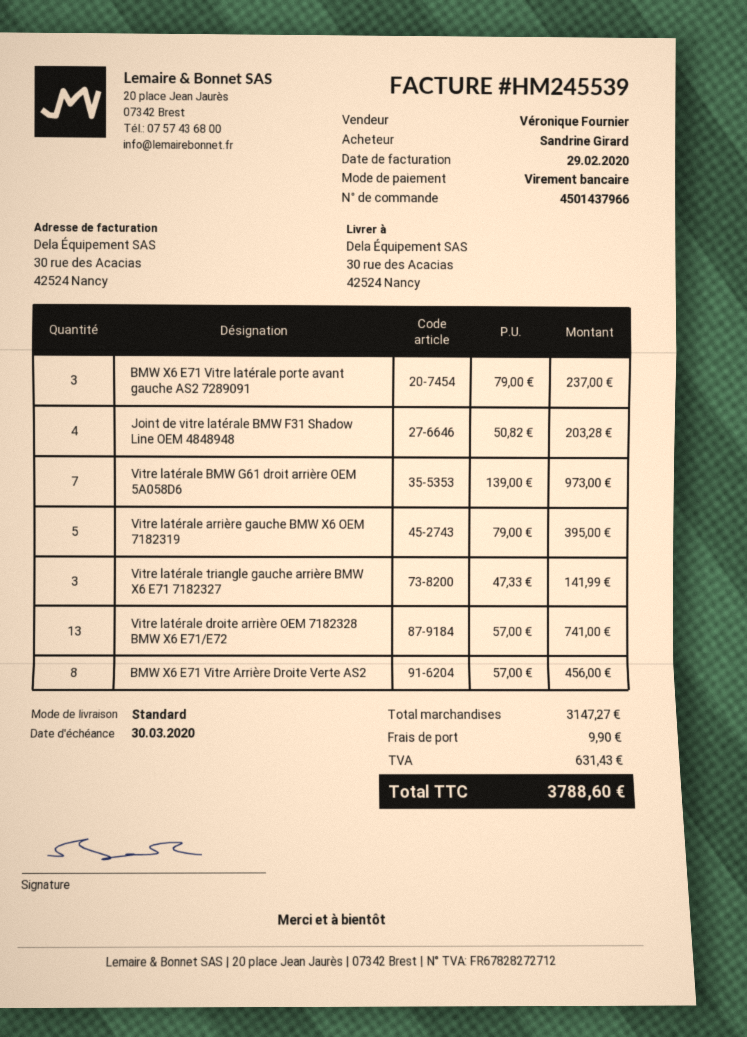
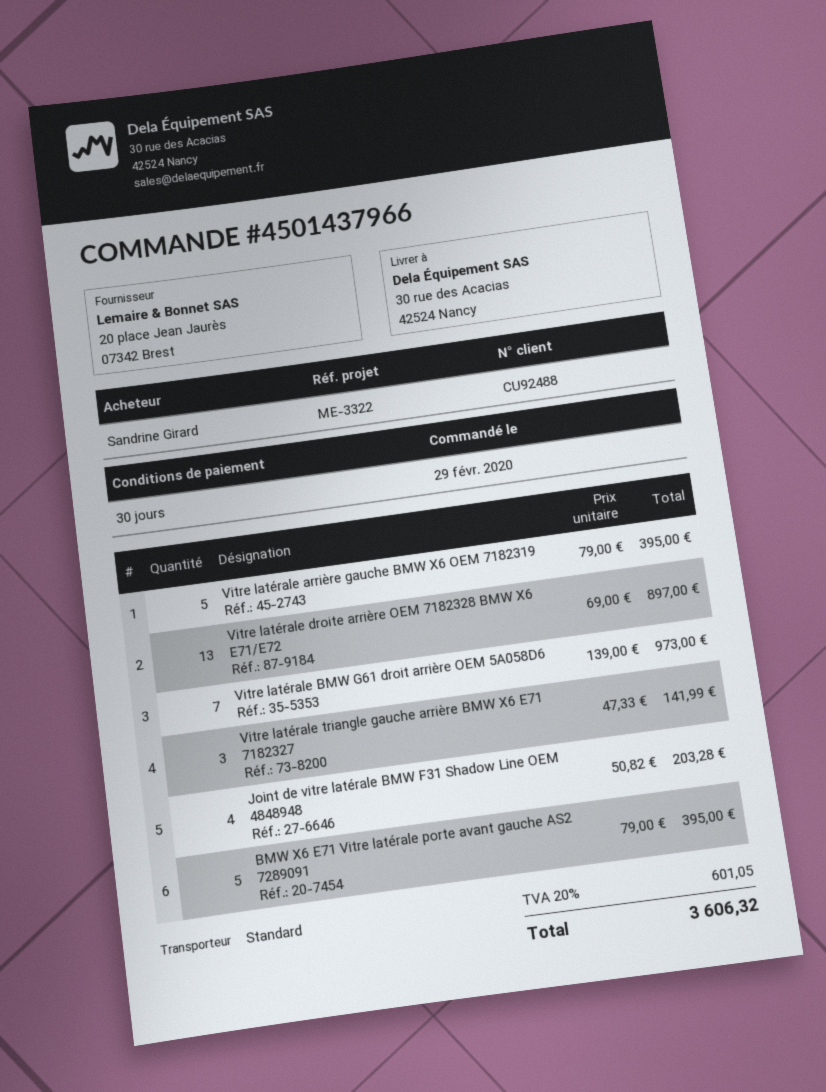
BMW X6 E71 Vitre latérale porte avant gauche AS2 7289091: 3 x 79.00 = 237.00 -> 5 x 79.00 = 395.00
Vitre latérale droite arrière OEM 7182328 BMW X6 E71/E72: 13 x 57.00 = 741.00 -> 13 x 69.00 = 897.00
BMW X6 E71 Vitre Arrière Droite Verte AS2: 8 x 57.00 = 456.00 -> none
shipping: 9.90 -> none
tax: 631.43 -> 601.05
total: 3788.60 -> 3606.32

